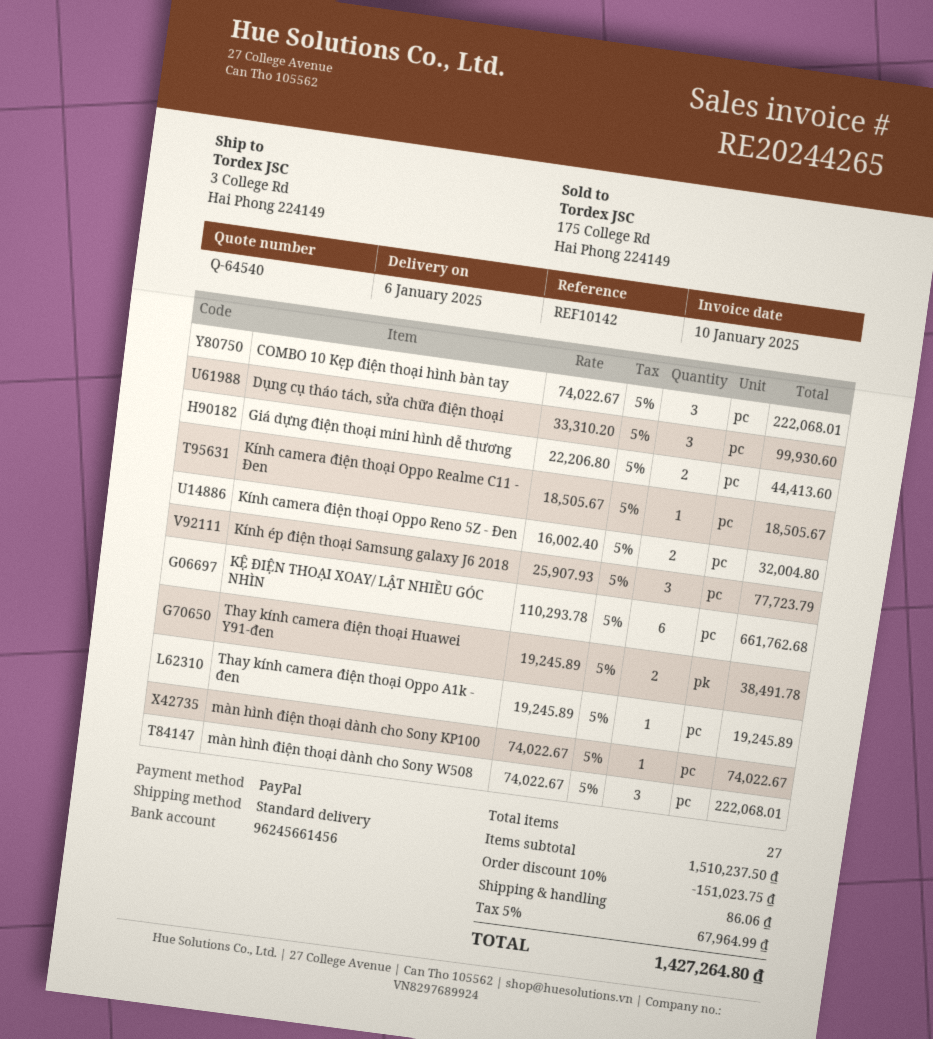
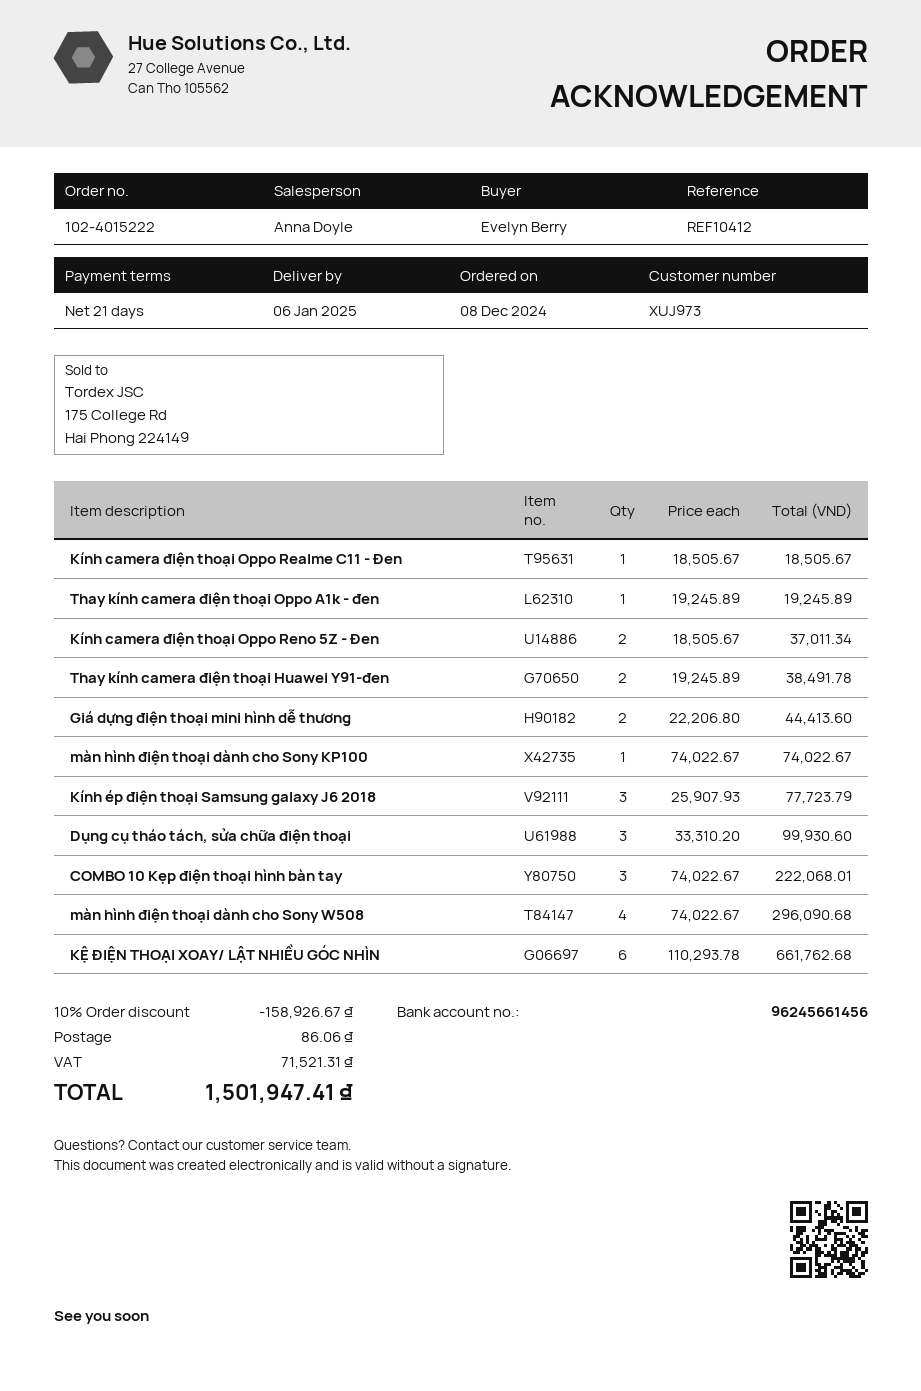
reference: REF10142 -> REF10412
Kính camera điện thoại Oppo Reno 5Z - Đen: 2 x 16002.40 = 32004.80 -> 2 x 18505.67 = 37011.34
màn hình điện thoại dành cho Sony W508: 3 x 74022.67 = 222068.01 -> 4 x 74022.67 = 296090.68
discount: 10% = 151023.75 -> 10% = 158926.67
tax: 67964.99 -> 71521.31
total: 1427264.80 -> 1501947.41

